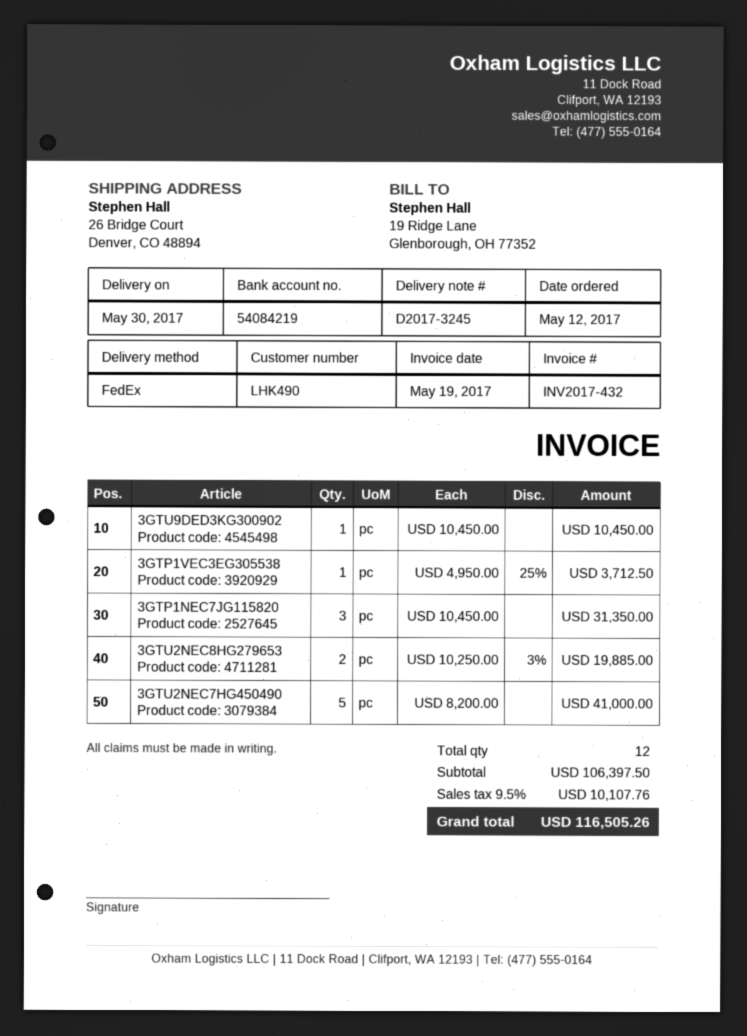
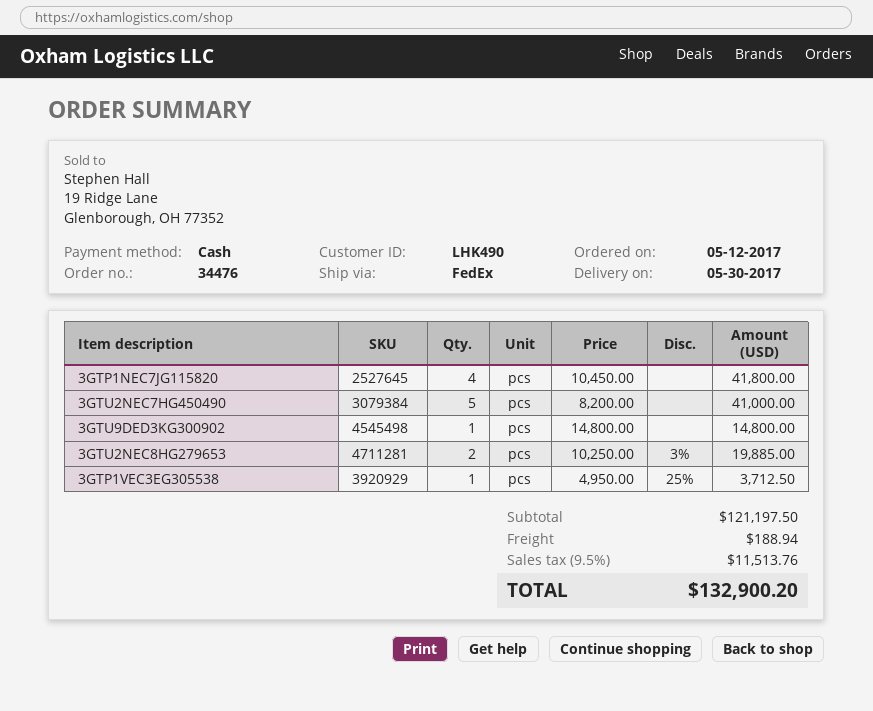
3GTU9DED3KG300902: 1 x 10450.00 = 10450.00 -> 1 x 14800.00 = 14800.00
3GTP1NEC7JG115820: 3 x 10450.00 = 31350.00 -> 4 x 10450.00 = 41800.00
subtotal: 106397.50 -> 121197.50
shipping: none -> 188.94
tax: 9.5% = 10107.76 -> 9.5% = 11513.76
total: 116505.26 -> 132900.20

